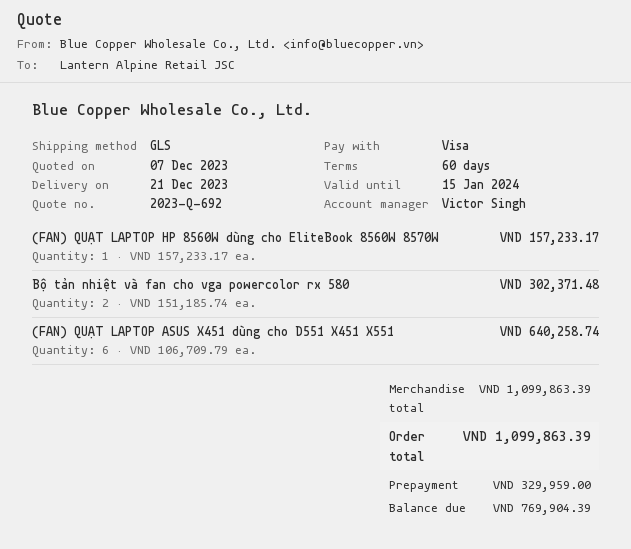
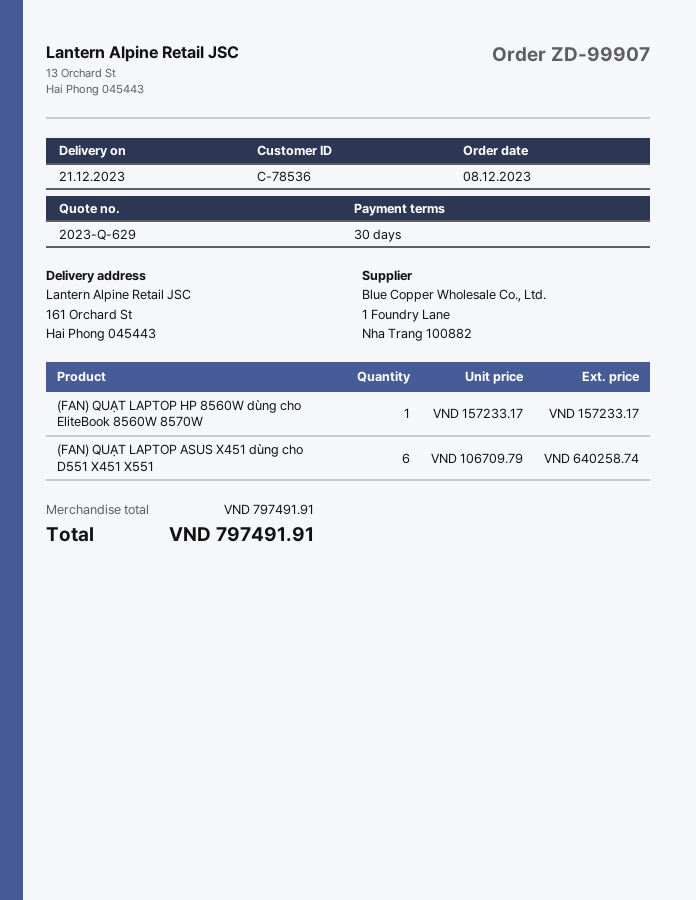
quote number: 2023-Q-692 -> 2023-Q-629
payment terms: 60 days -> 30 days
Bộ tản nhiệt và fan cho vga powercolor rx 580: 2 x 151185.74 = 302371.48 -> none
subtotal: 1099863.39 -> 797491.91
total: 1099863.39 -> 797491.91

